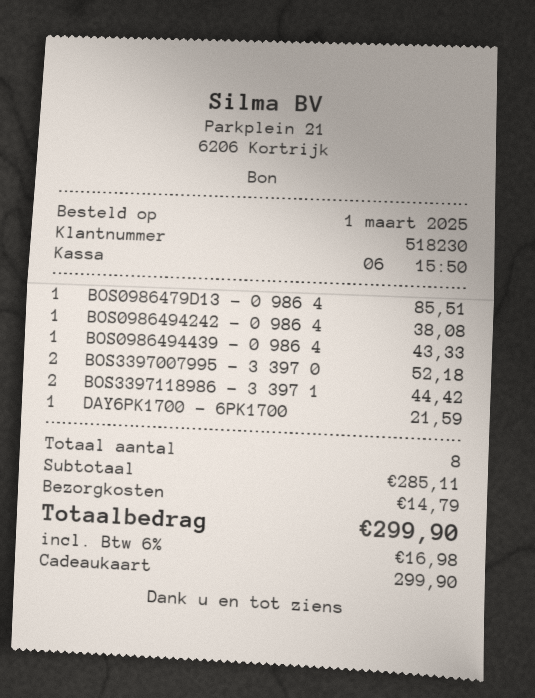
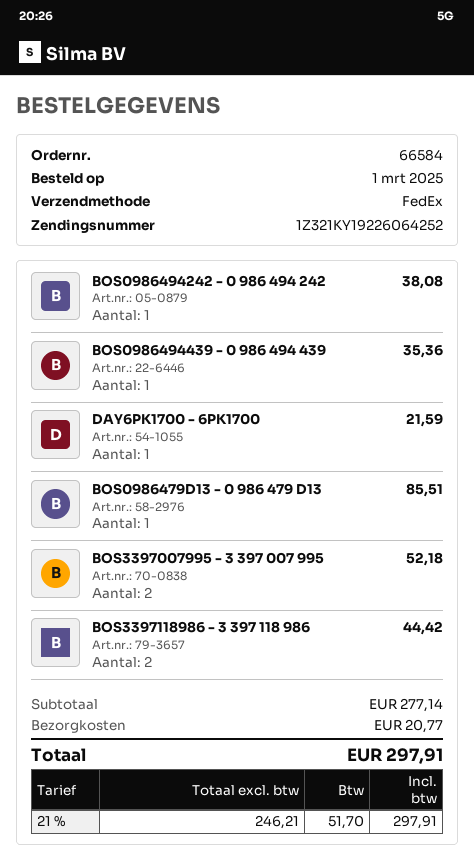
BOS0986494439 - 0 986 4: 1 for 43.33 -> 1 for 35.36
subtotal: 285.11 -> 277.14
shipping: 14.79 -> 20.77
tax: 6% = 16.98 -> 21% = 51.70
total: 299.90 -> 297.91

